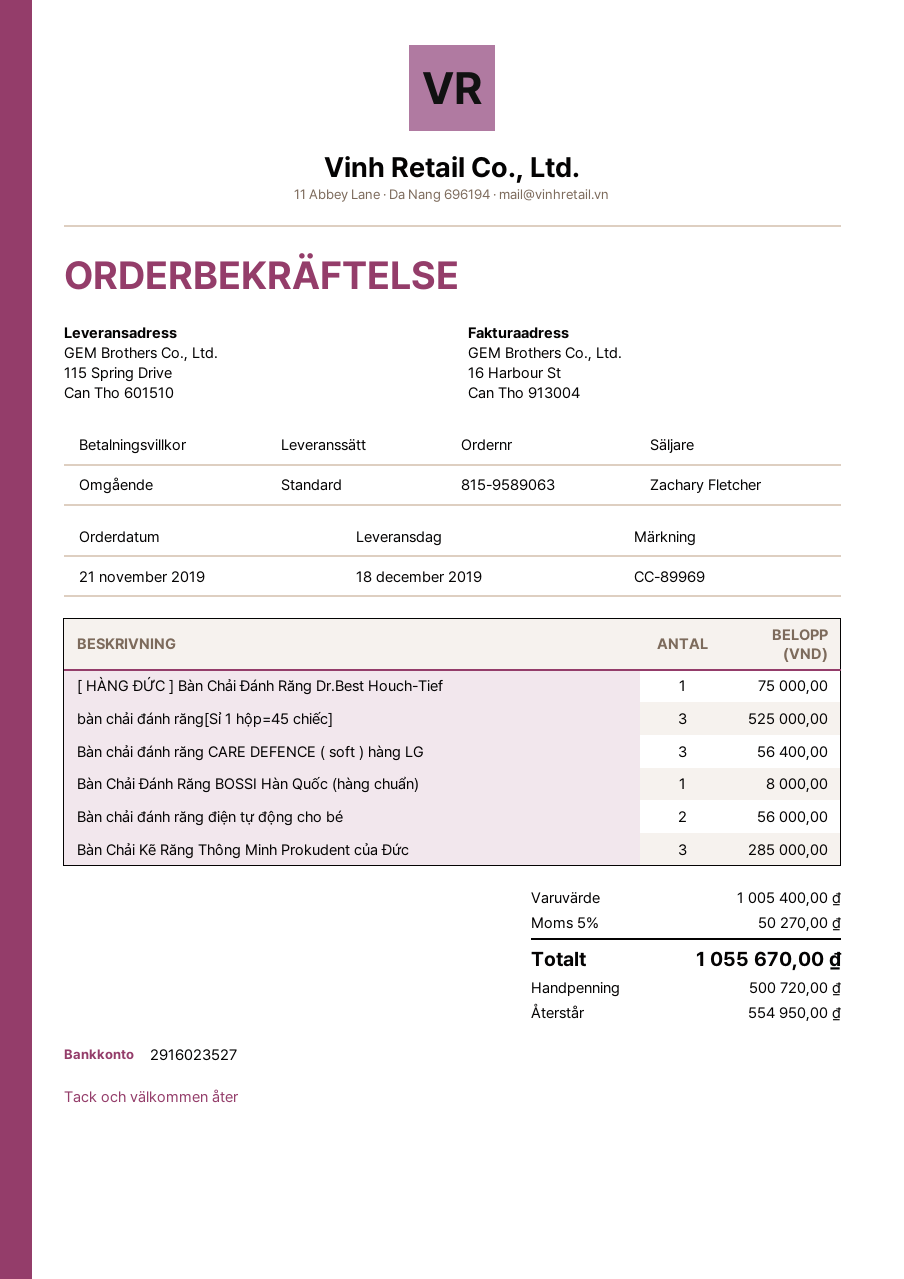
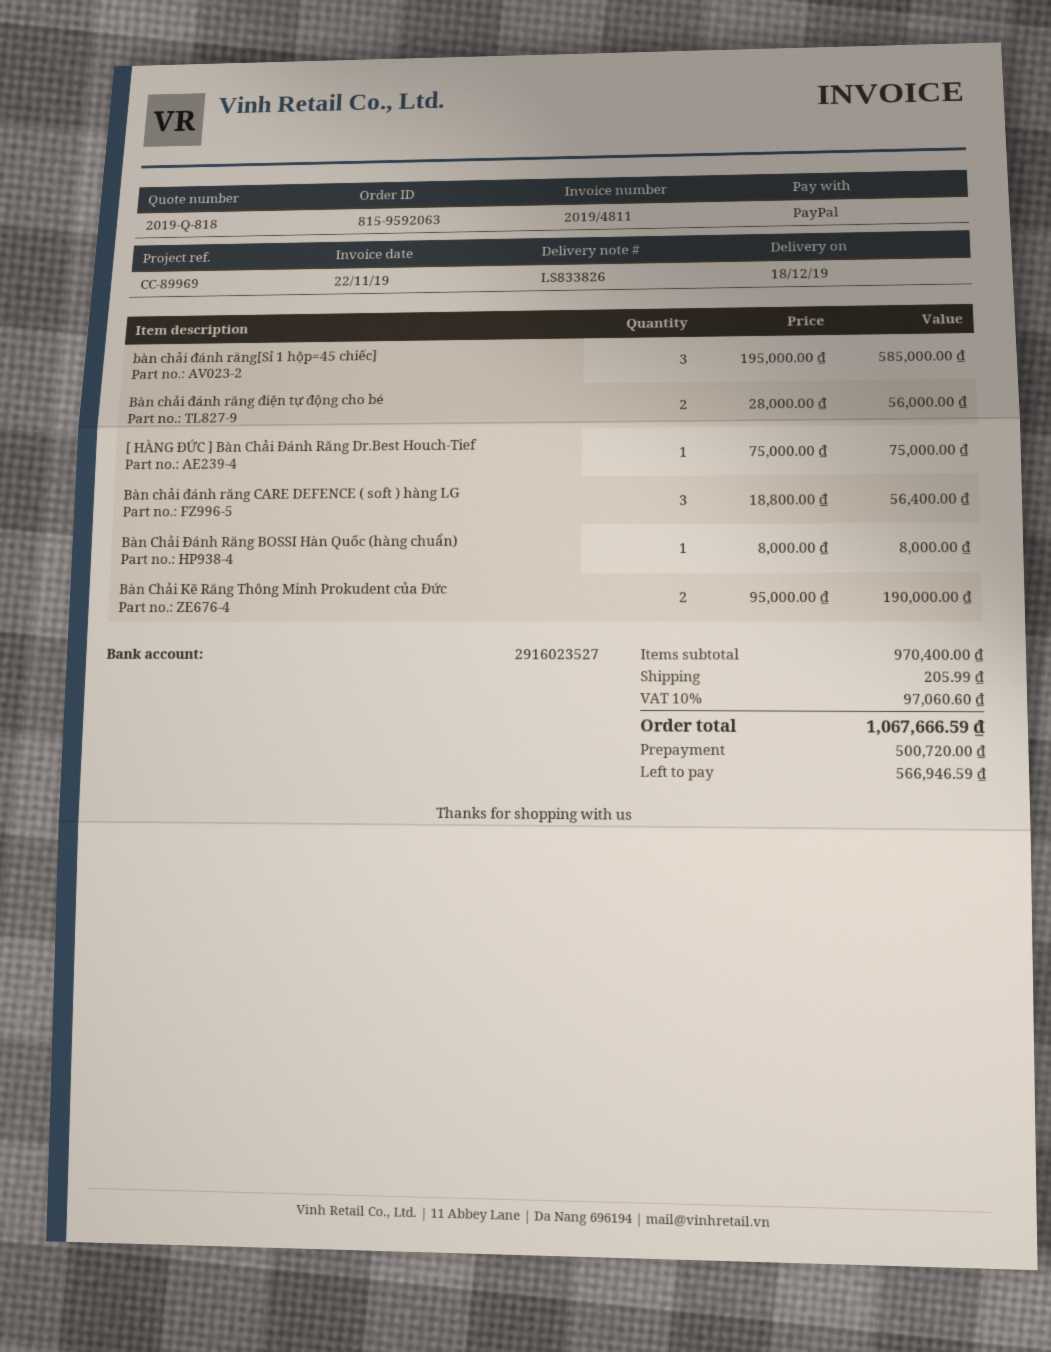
order number: 815-9589063 -> 815-9592063
bàn chải đánh răng[Sỉ 1 hộp=45 chiếc]: 3 for 525000.00 -> 3 for 585000.00
Bàn Chải Kẽ Răng Thông Minh Prokudent của Đức: 3 for 285000.00 -> 2 for 190000.00
subtotal: 1005400.00 -> 970400.00
shipping: none -> 205.99
tax: 5% = 50270.00 -> 10% = 97060.60
total: 1055670.00 -> 1067666.59
balance: 554950.00 -> 566946.59

